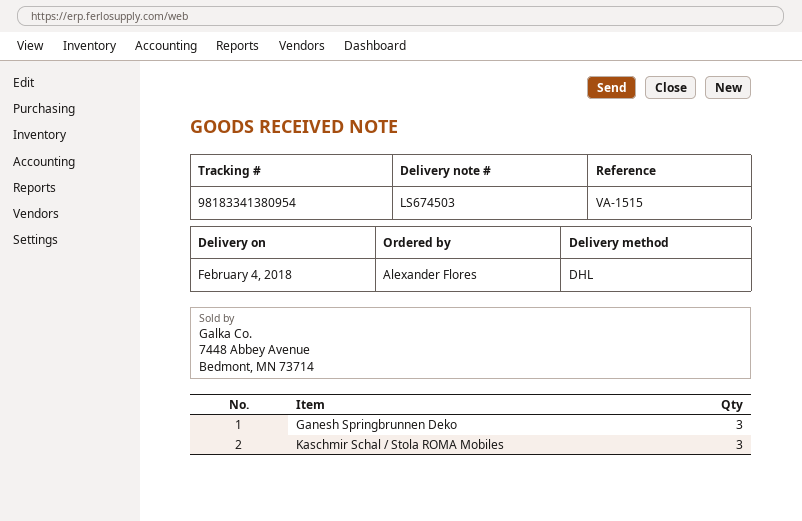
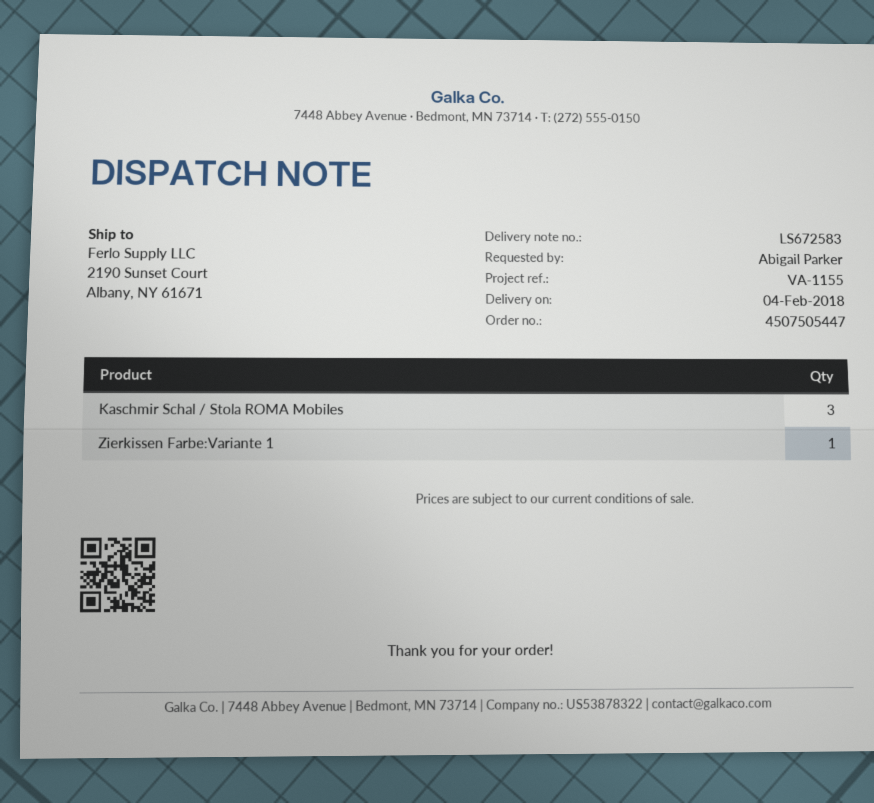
delivery note number: LS674503 -> LS672583
reference: VA-1515 -> VA-1155
ordered by: Alexander Flores -> Abigail Parker
Ganesh Springbrunnen Deko: 3 -> none
Zierkissen Farbe:Variante 1: none -> 1

